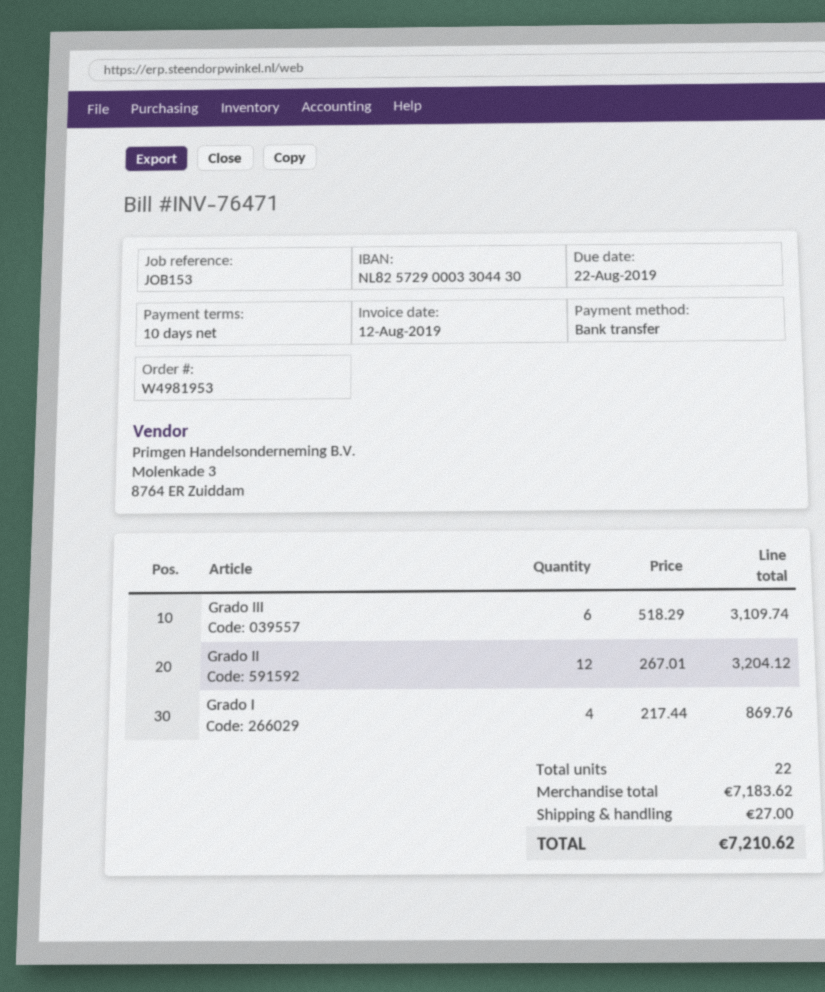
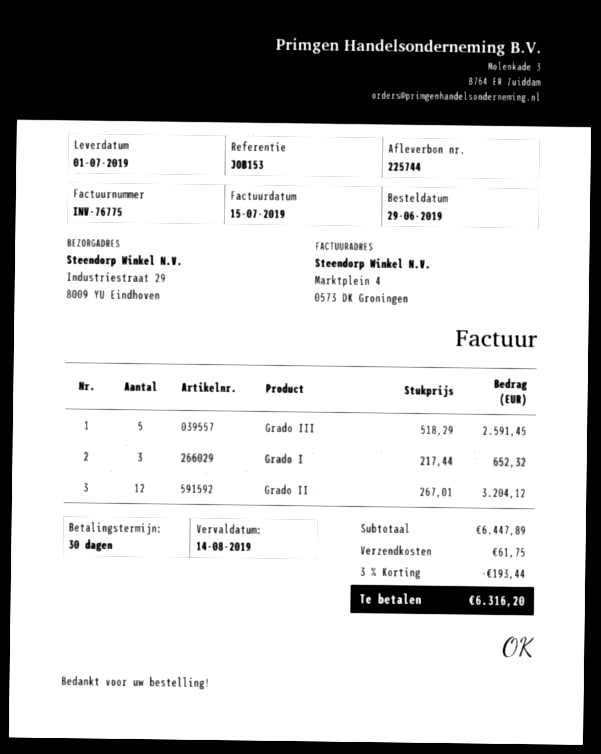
invoice number: INV-76471 -> INV-76775
invoice date: 2019-08-12 -> 2019-07-15
payment terms: 10 days -> 30 days
due date: 2019-08-22 -> 2019-08-14
Grado III: 6 x 518.29 = 3109.74 -> 5 x 518.29 = 2591.45
Grado I: 4 x 217.44 = 869.76 -> 3 x 217.44 = 652.32
subtotal: 7183.62 -> 6447.89
discount: none -> 3% = 193.44
shipping: 27.00 -> 61.75
total: 7210.62 -> 6316.20

